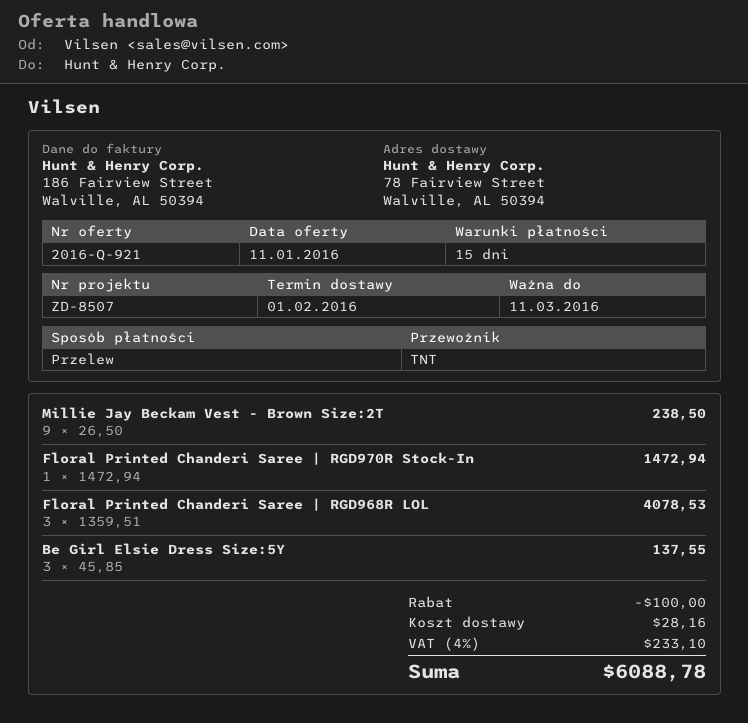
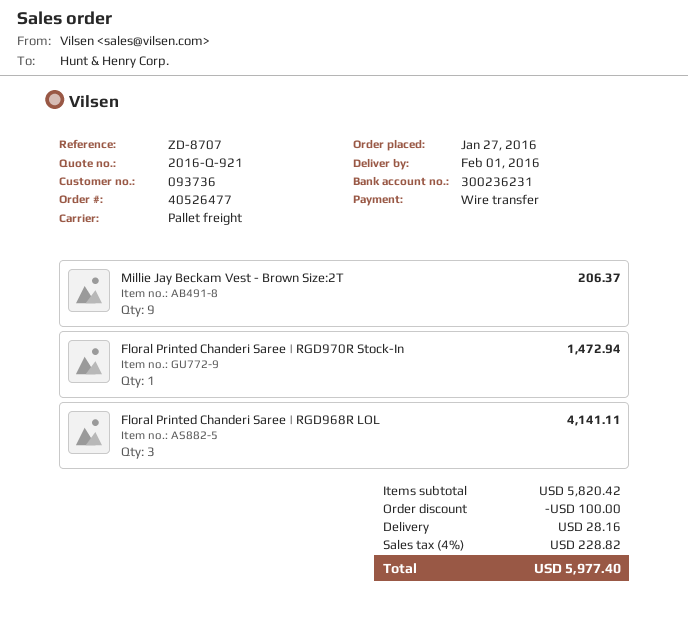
reference: ZD-8507 -> ZD-8707
shipping method: TNT -> pallet freight
Millie Jay Beckam Vest - Brown Size:2T: 9 for 238.50 -> 9 for 206.37
Floral Printed Chanderi Saree | RGD968R LOL: 3 for 4078.53 -> 3 for 4141.11
Be Girl Elsie Dress Size:5Y: 3 for 137.55 -> none
tax: 4% = 233.10 -> 4% = 228.82
total: 6088.78 -> 5977.40

